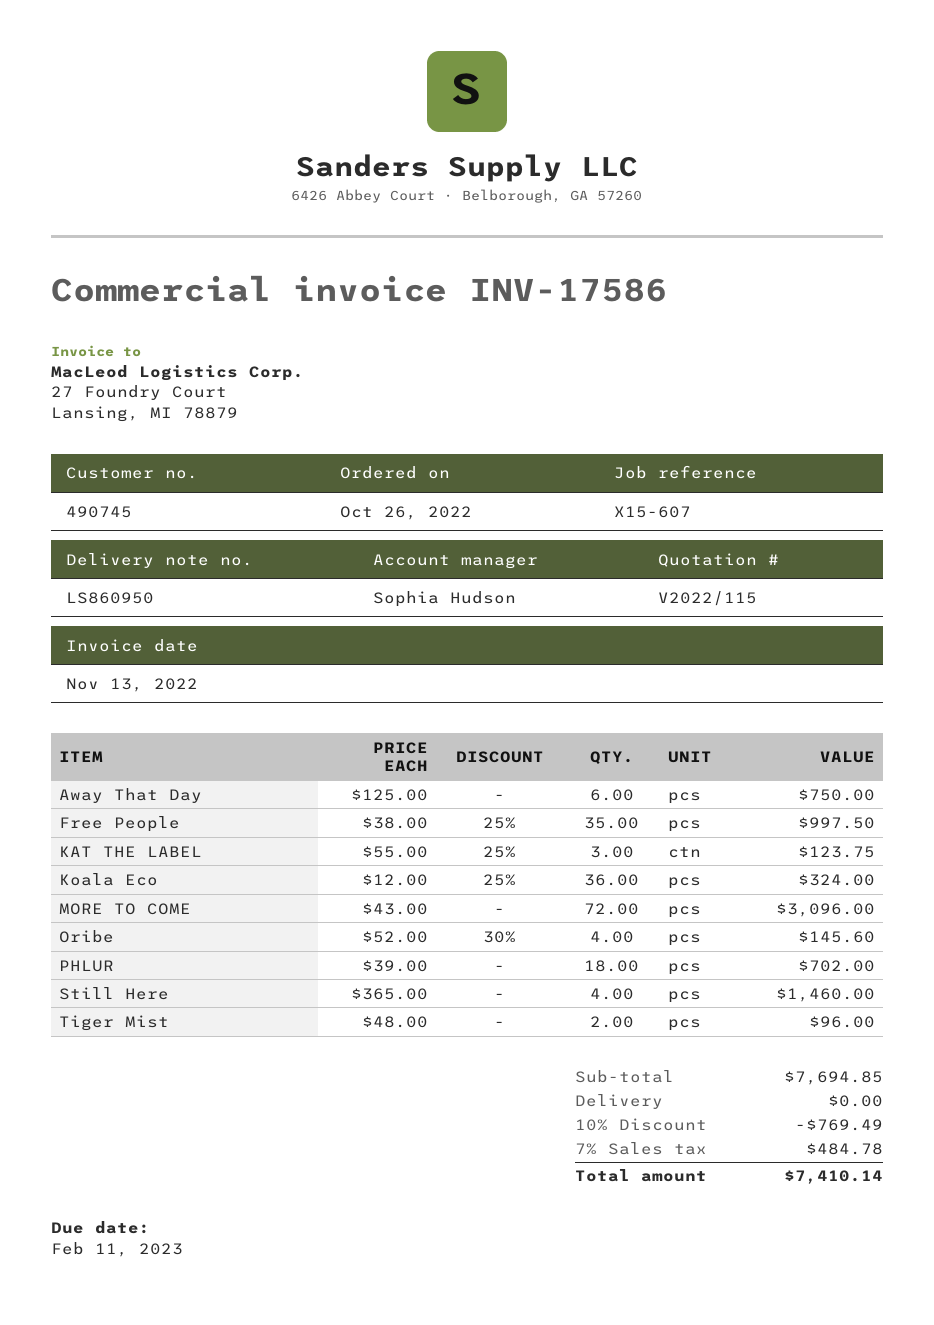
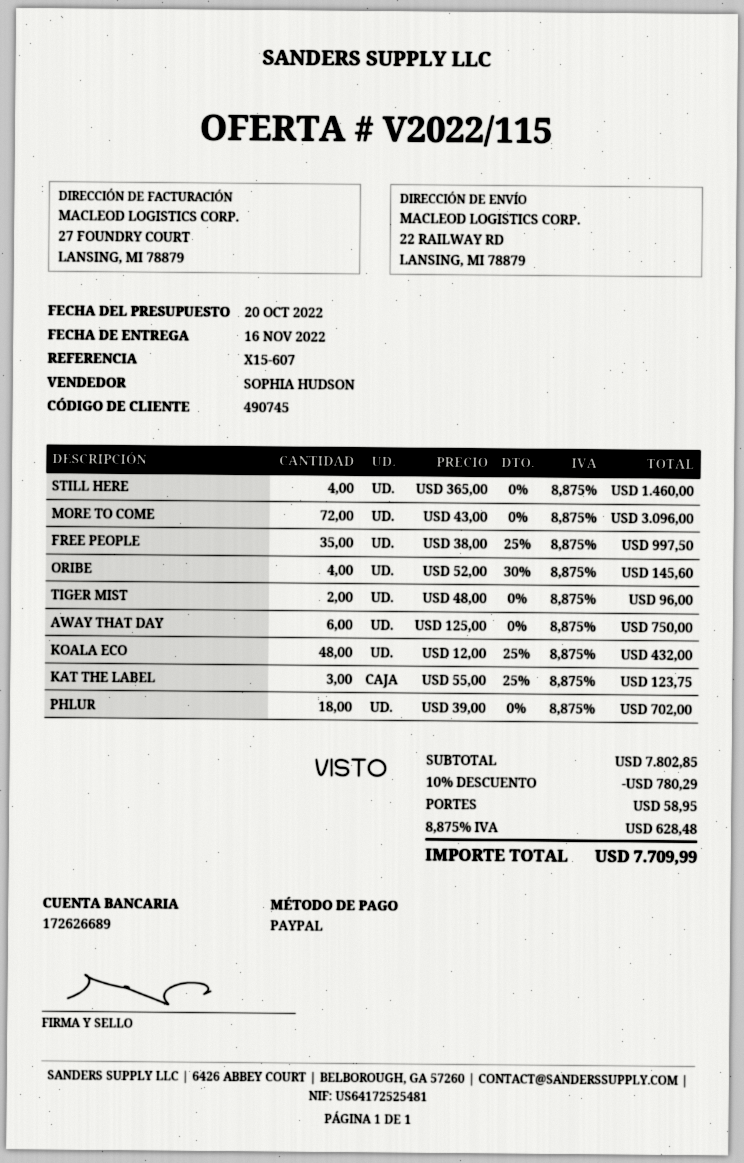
Koala Eco: 36 x 12.00 - 25% = 324.00 -> 48 x 12.00 - 25% = 432.00
subtotal: 7694.85 -> 7802.85
discount: 10% = 769.49 -> 10% = 780.29
shipping: 0.00 -> 58.95
tax: 7% = 484.78 -> 8.875% = 628.48
total: 7410.14 -> 7709.99

